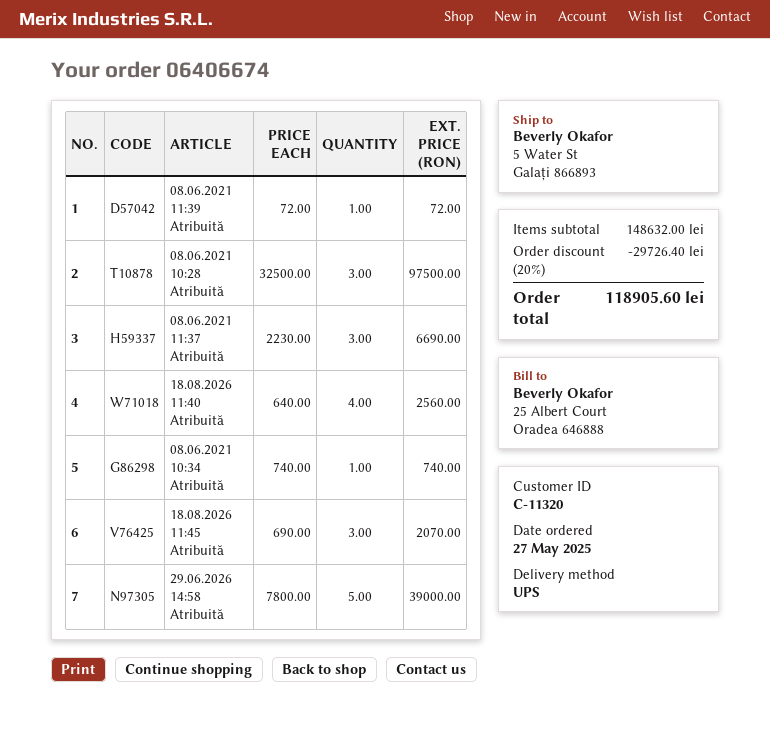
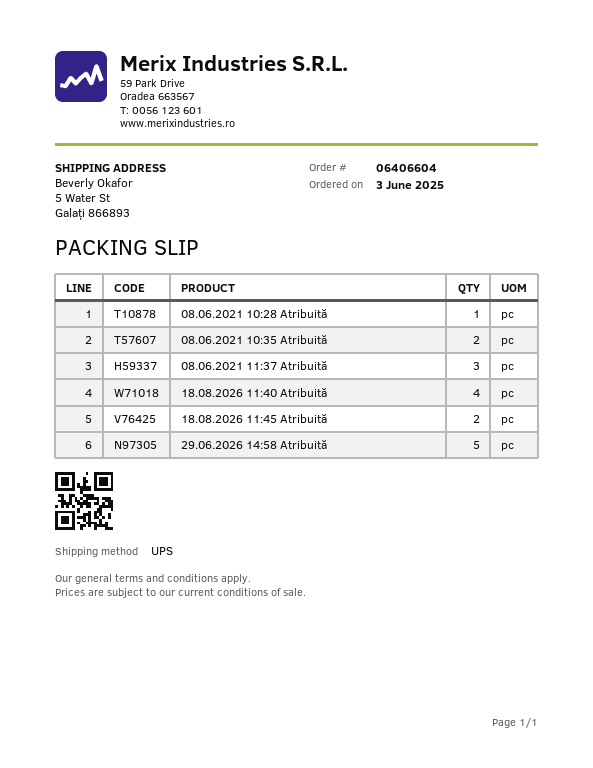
order number: 06406674 -> 06406604
order date: 2025-05-27 -> 2025-06-03
08.06.2021 11:39 Atribuită: 1 -> none
08.06.2021 10:28 Atribuită: 3 -> 1
08.06.2021 10:34 Atribuită: 1 -> none
18.08.2026 11:45 Atribuită: 3 -> 2
08.06.2021 10:35 Atribuită: none -> 2

